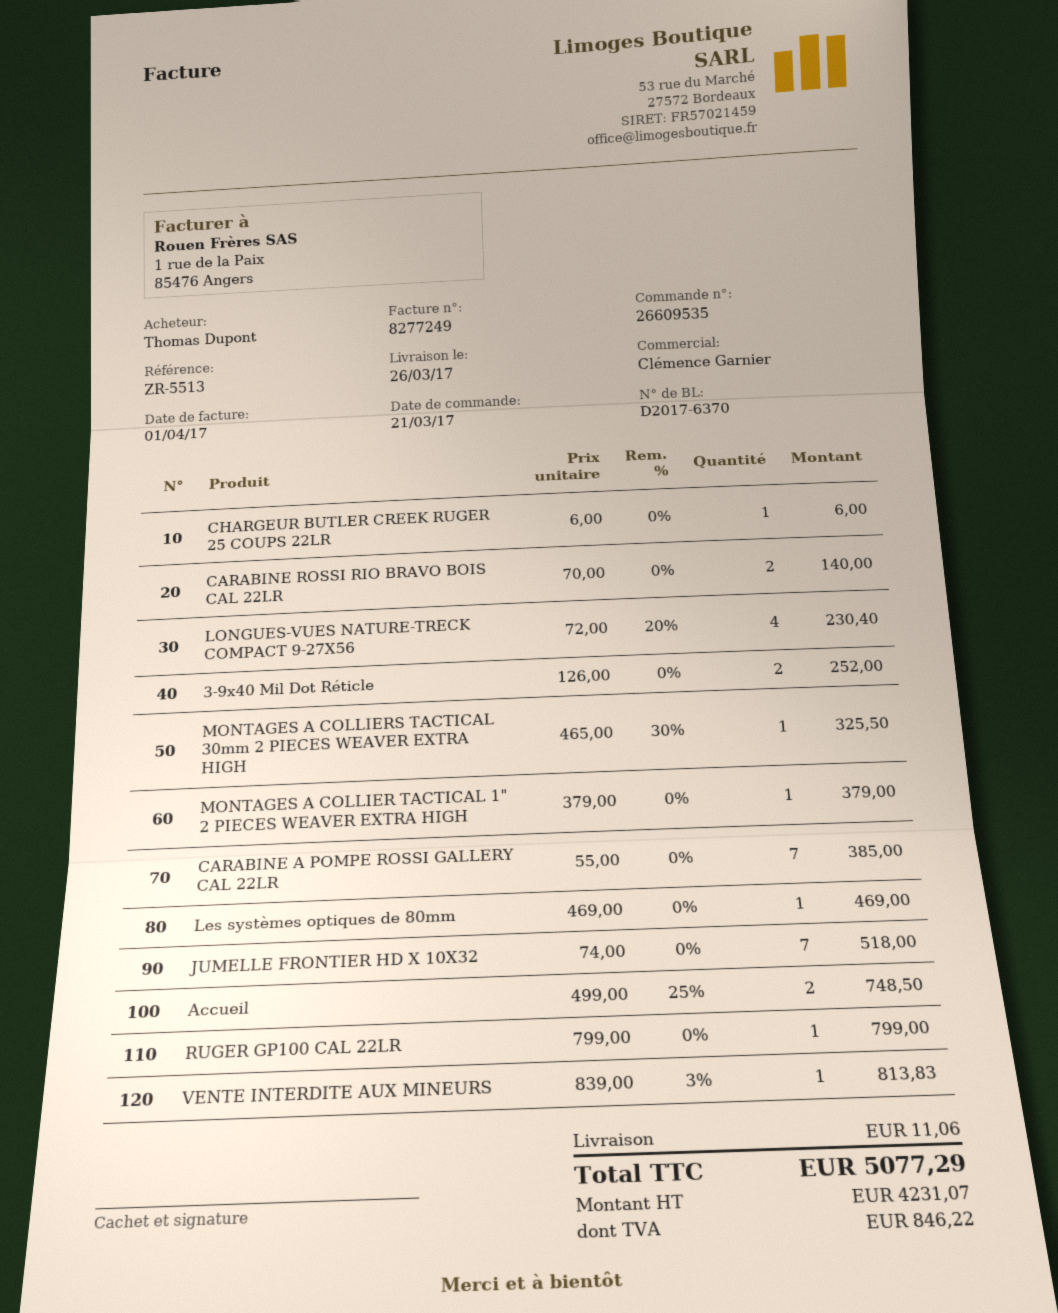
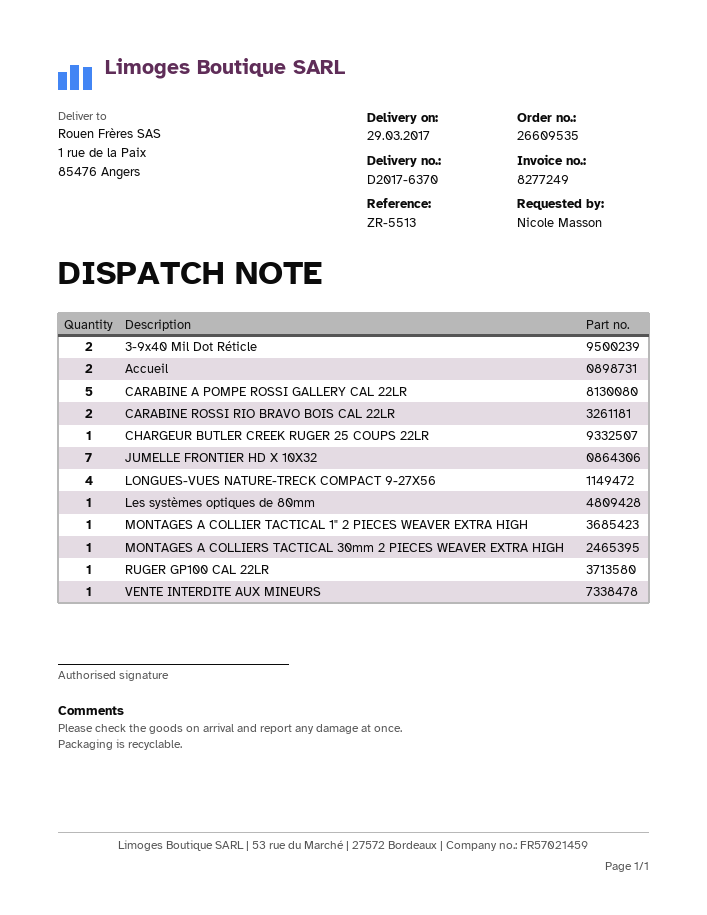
delivery date: 2017-03-26 -> 2017-03-29
ordered by: Thomas Dupont -> Nicole Masson
CARABINE A POMPE ROSSI GALLERY CAL 22LR: 7 -> 5

